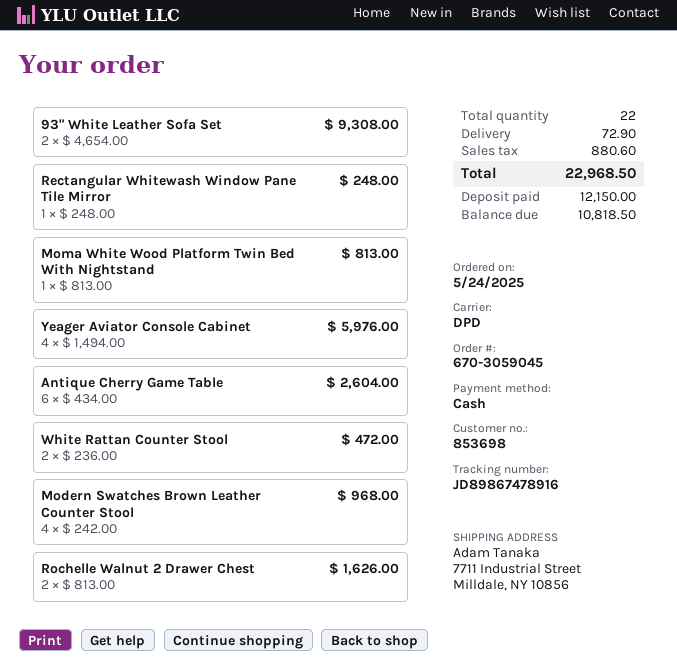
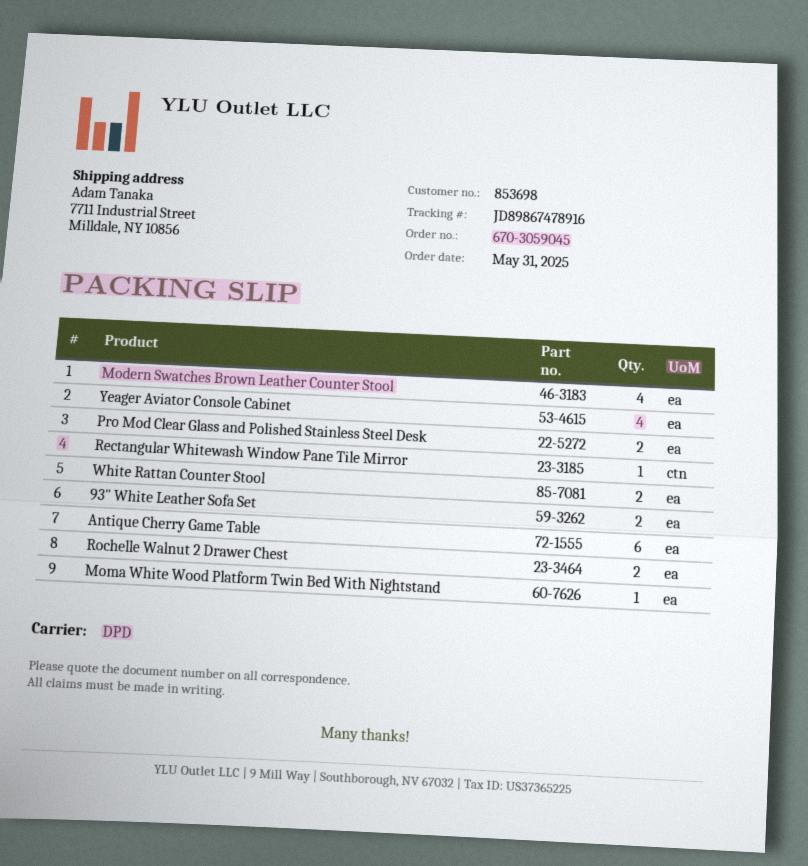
order date: 2025-05-24 -> 2025-05-31
Pro Mod Clear Glass and Polished Stainless Steel Desk: none -> 2

